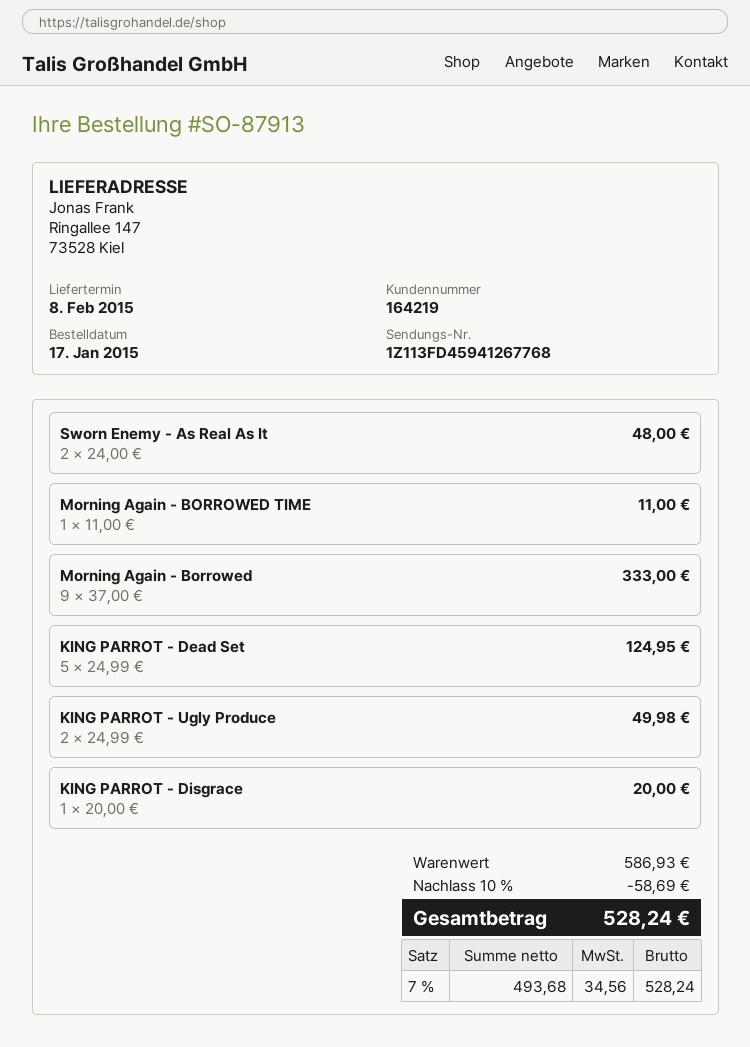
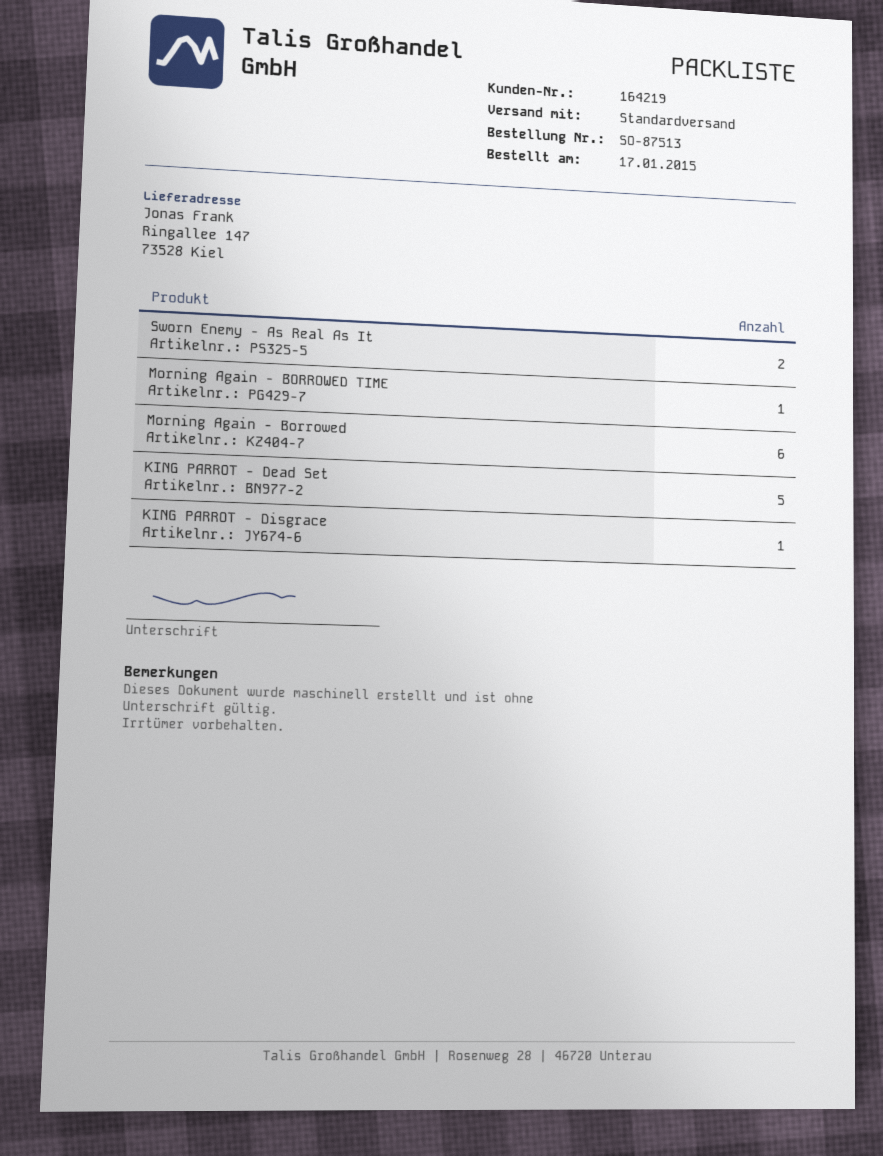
order number: SO-87913 -> SO-87513
Morning Again - Borrowed: 9 -> 6
KING PARROT - Ugly Produce: 2 -> none

